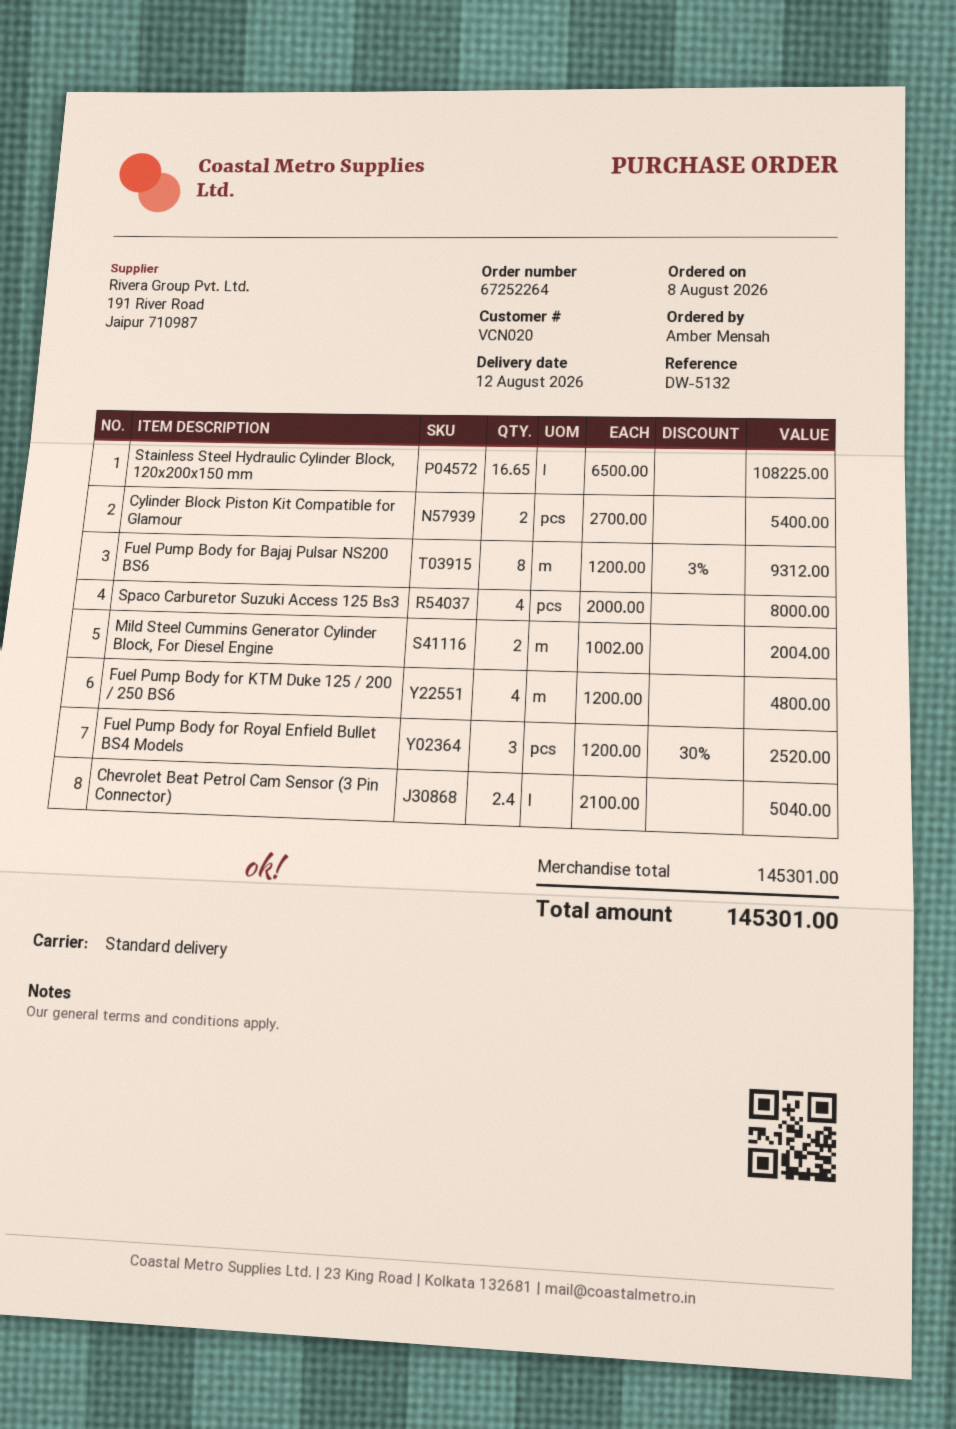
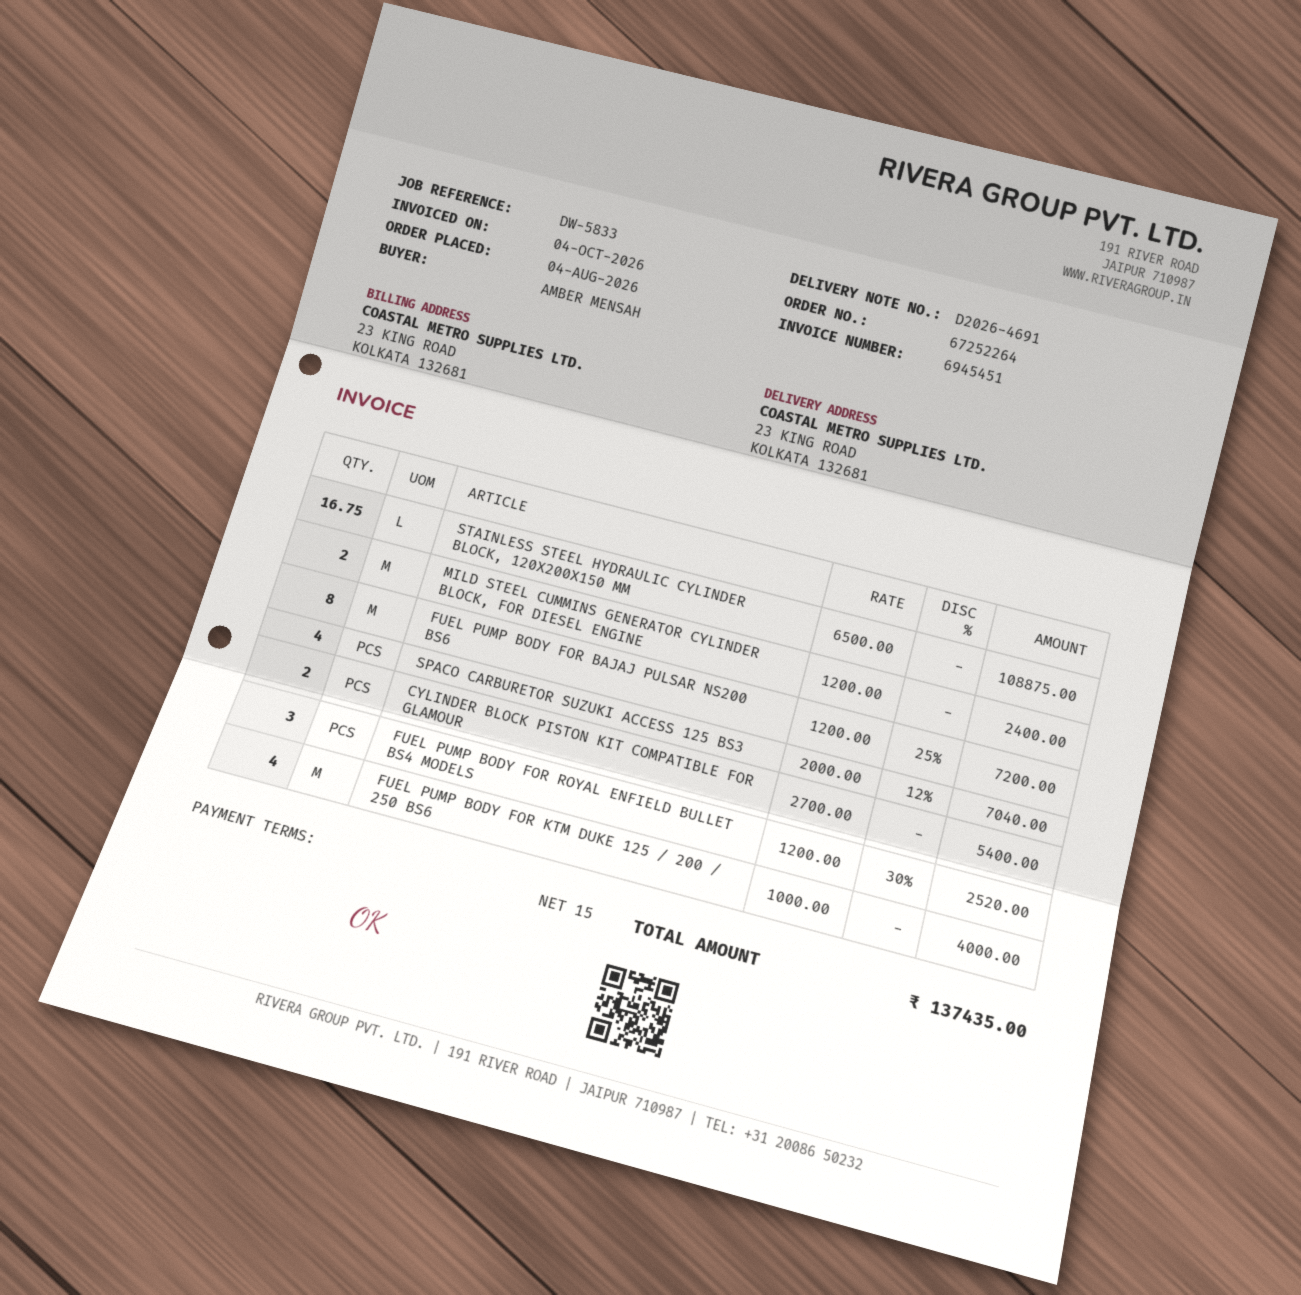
order date: 2026-08-08 -> 2026-08-04
reference: DW-5132 -> DW-5833
Stainless Steel Hydraulic Cylinder Block, 120x200x150 mm: 16.65 x 6500.00 = 108225.00 -> 16.75 x 6500.00 = 108875.00
Fuel Pump Body for Bajaj Pulsar NS200 BS6: 8 x 1200.00 - 3% = 9312.00 -> 8 x 1200.00 - 25% = 7200.00
Spaco Carburetor Suzuki Access 125 Bs3: 4 x 2000.00 = 8000.00 -> 4 x 2000.00 - 12% = 7040.00
Mild Steel Cummins Generator Cylinder Block, For Diesel Engine: 2 x 1002.00 = 2004.00 -> 2 x 1200.00 = 2400.00
Fuel Pump Body for KTM Duke 125 / 200 / 250 BS6: 4 x 1200.00 = 4800.00 -> 4 x 1000.00 = 4000.00
Chevrolet Beat Petrol Cam Sensor (3 Pin Connector): 2.4 x 2100.00 = 5040.00 -> none
total: 145301.00 -> 137435.00

